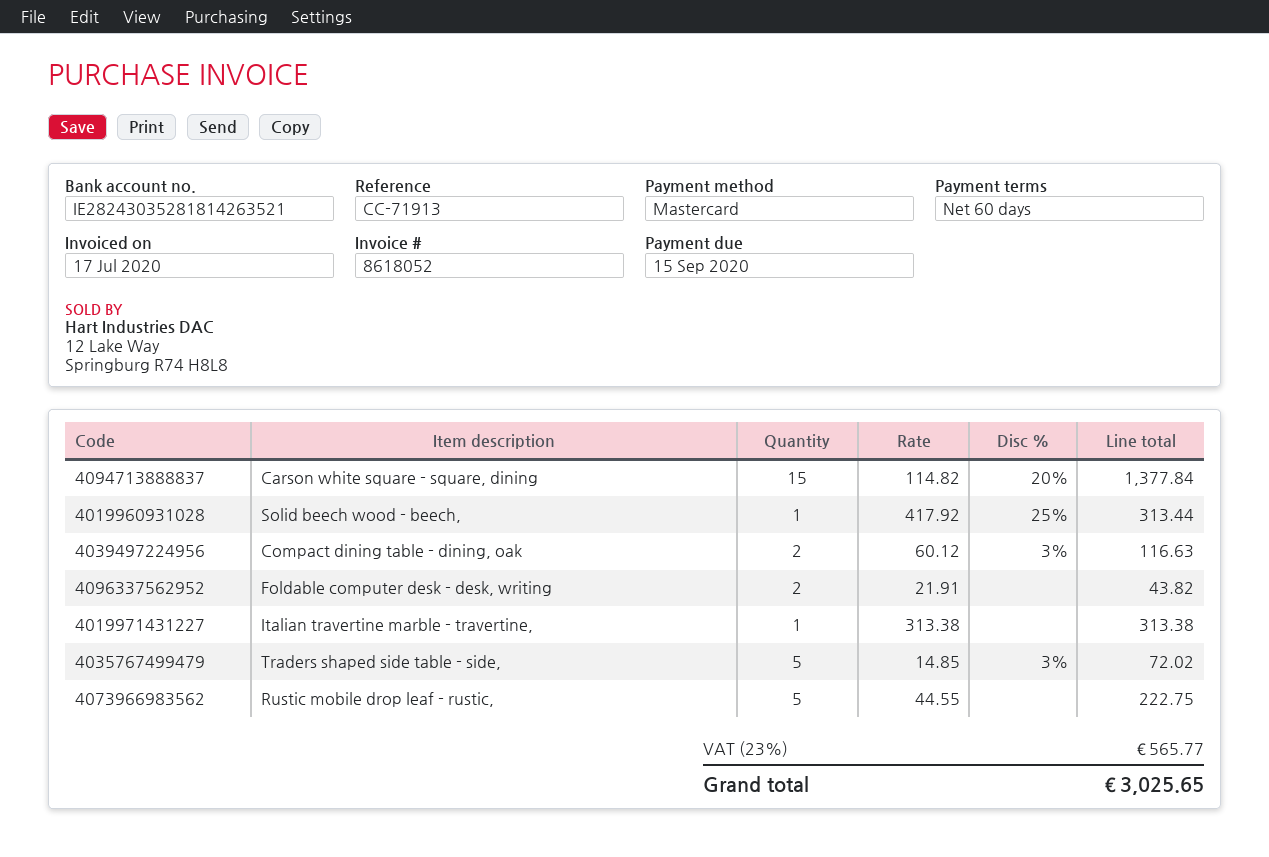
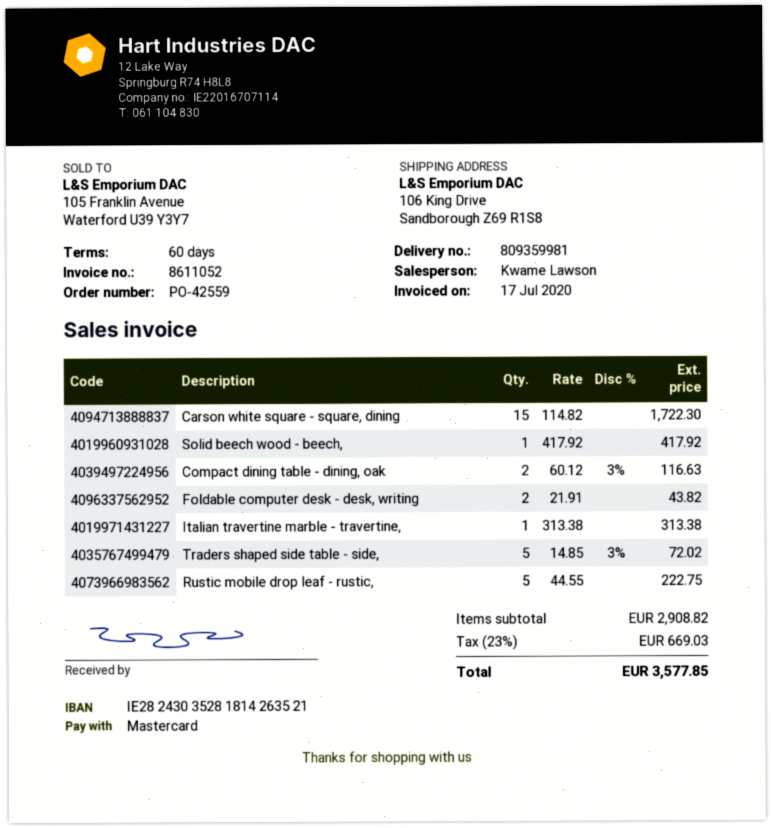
invoice number: 8618052 -> 8611052
Carson white square - square, dining: 15 x 114.82 - 20% = 1377.84 -> 15 x 114.82 = 1722.30
Solid beech wood - beech,: 1 x 417.92 - 25% = 313.44 -> 1 x 417.92 = 417.92
tax: 23% = 565.77 -> 23% = 669.03
total: 3025.65 -> 3577.85

